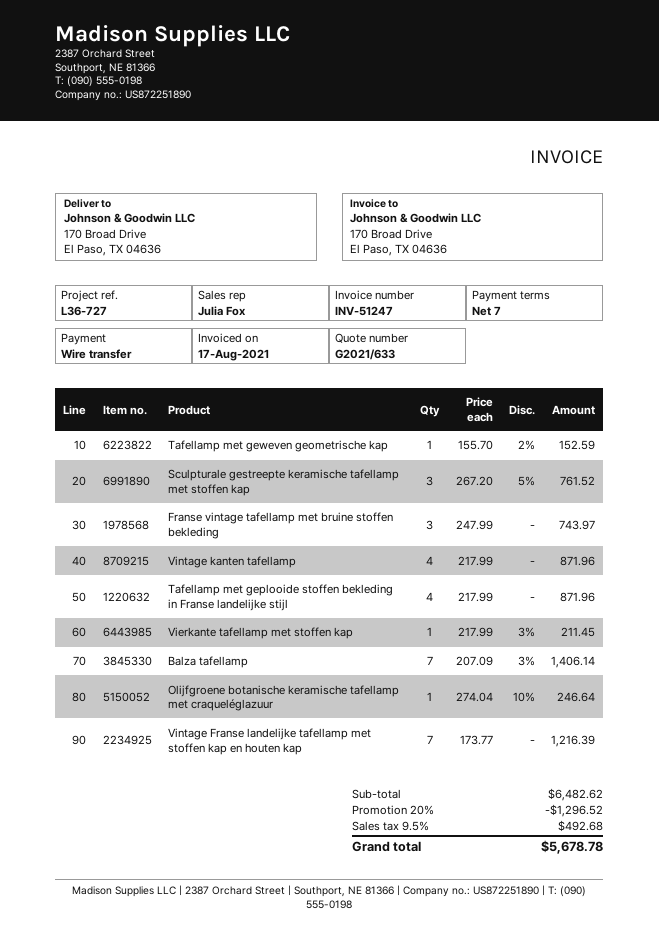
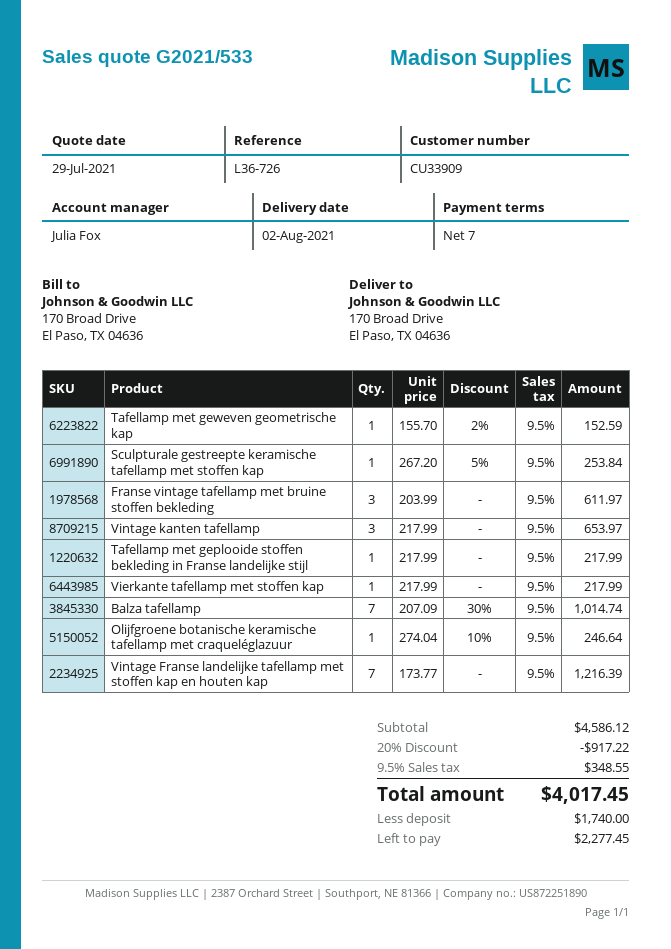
quote number: G2021/633 -> G2021/533
reference: L36-727 -> L36-726
Sculpturale gestreepte keramische tafellamp met stoffen kap: 3 x 267.20 - 5% = 761.52 -> 1 x 267.20 - 5% = 253.84
Franse vintage tafellamp met bruine stoffen bekleding: 3 x 247.99 = 743.97 -> 3 x 203.99 = 611.97
Vintage kanten tafellamp: 4 x 217.99 = 871.96 -> 3 x 217.99 = 653.97
Tafellamp met geplooide stoffen bekleding in Franse landelijke stijl: 4 x 217.99 = 871.96 -> 1 x 217.99 = 217.99
Vierkante tafellamp met stoffen kap: 1 x 217.99 - 3% = 211.45 -> 1 x 217.99 = 217.99
Balza tafellamp: 7 x 207.09 - 3% = 1406.14 -> 7 x 207.09 - 30% = 1014.74
subtotal: 6482.62 -> 4586.12
discount: 20% = 1296.52 -> 20% = 917.22
tax: 9.5% = 492.68 -> 9.5% = 348.55
total: 5678.78 -> 4017.45

